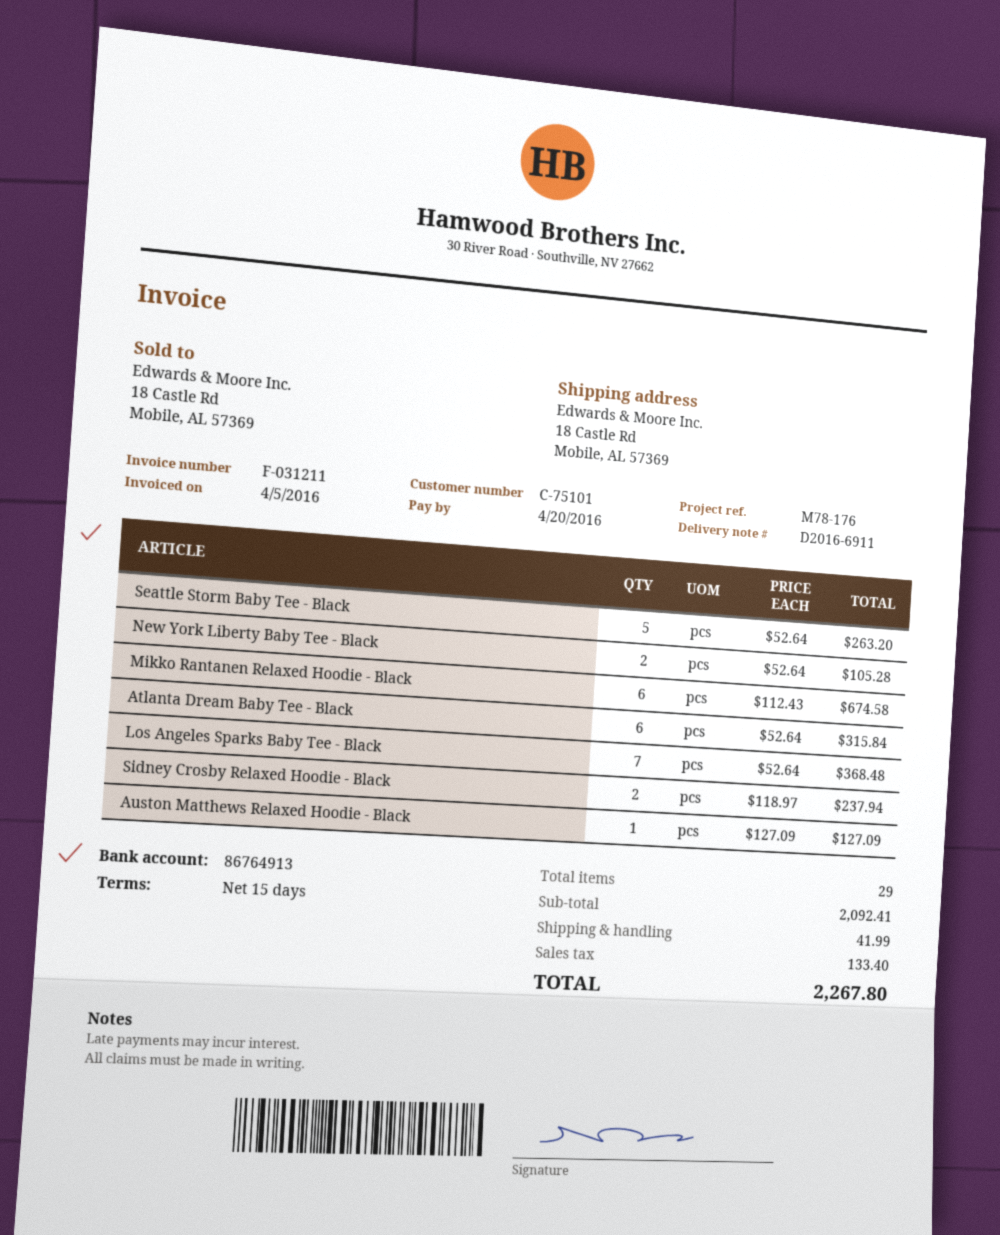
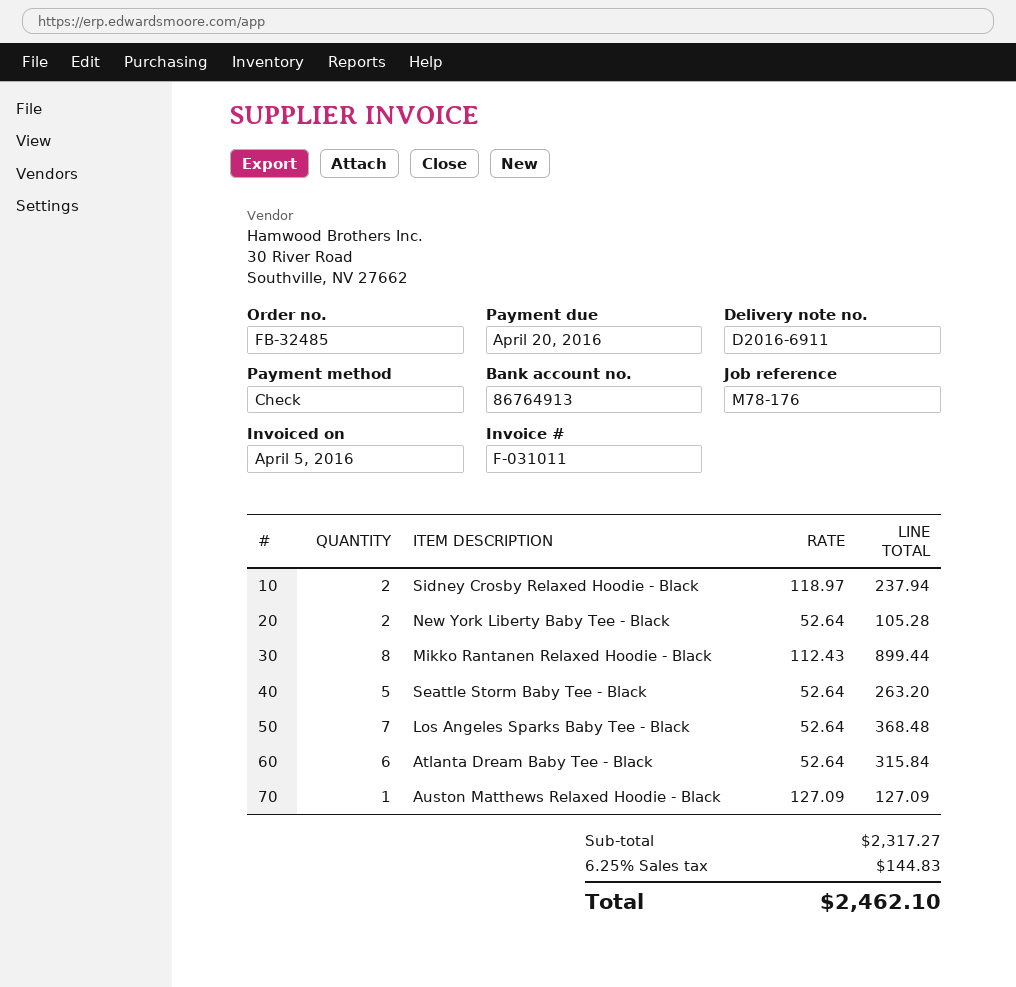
invoice number: F-031211 -> F-031011
Mikko Rantanen Relaxed Hoodie - Black: 6 x 112.43 = 674.58 -> 8 x 112.43 = 899.44
subtotal: 2092.41 -> 2317.27
shipping: 41.99 -> none
tax: 133.40 -> 144.83
total: 2267.80 -> 2462.10

